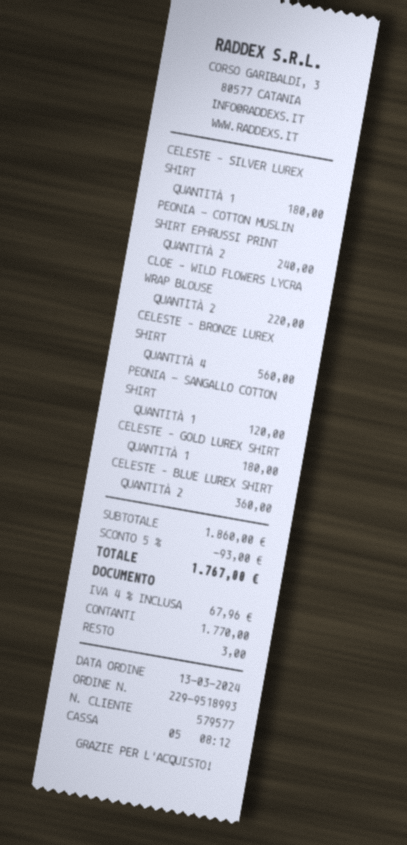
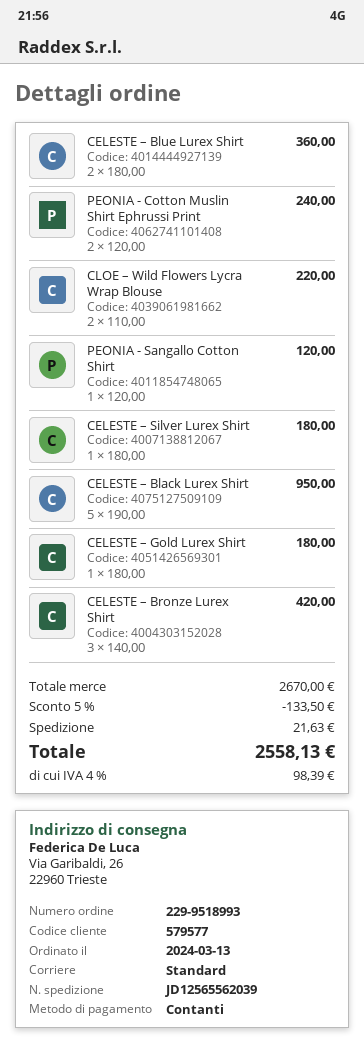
CELESTE – BRONZE LUREX SHIRT: 4 for 560.00 -> 3 for 420.00
CELESTE – Black Lurex Shirt: none -> 5 for 950.00
subtotal: 1860.00 -> 2670.00
discount: 5% = 93.00 -> 5% = 133.50
shipping: none -> 21.63
tax: 4% = 67.96 -> 4% = 98.39
total: 1767.00 -> 2558.13

